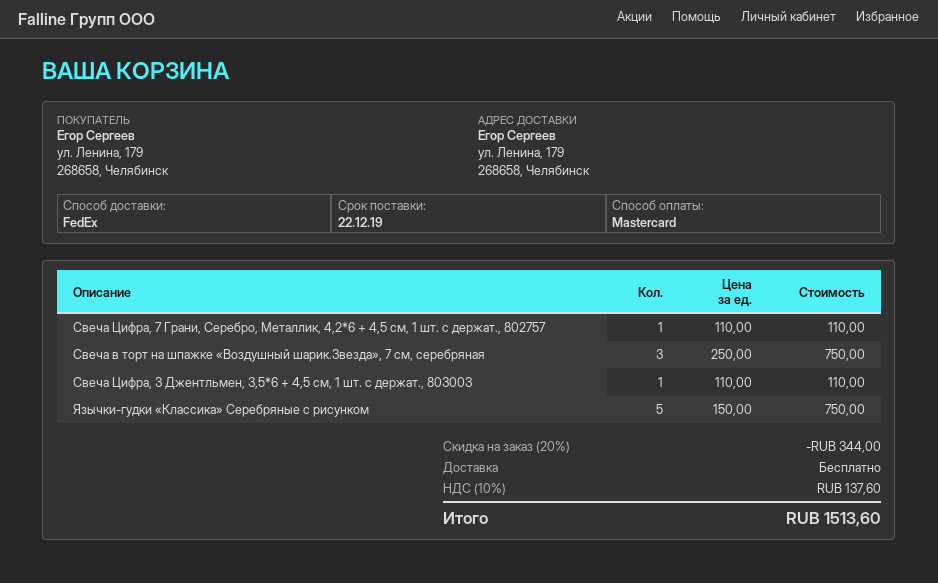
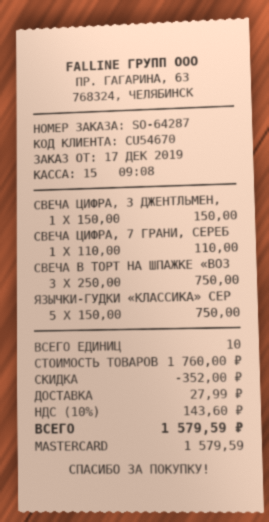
Свеча Цифра, 3 Джентльмен, 3,5*6 + 4,5 см, 1 шт. с держат., 803003: 1 x 110.00 = 110.00 -> 1 x 150.00 = 150.00
discount: 344.00 -> 352.00
shipping: 0.00 -> 27.99
tax: 10% = 137.60 -> 10% = 143.60
total: 1513.60 -> 1579.59

